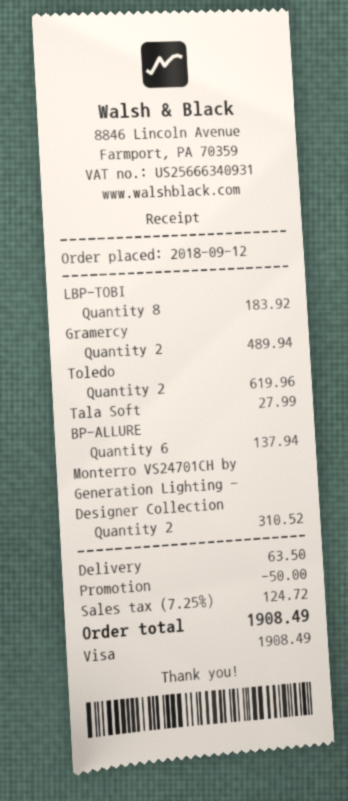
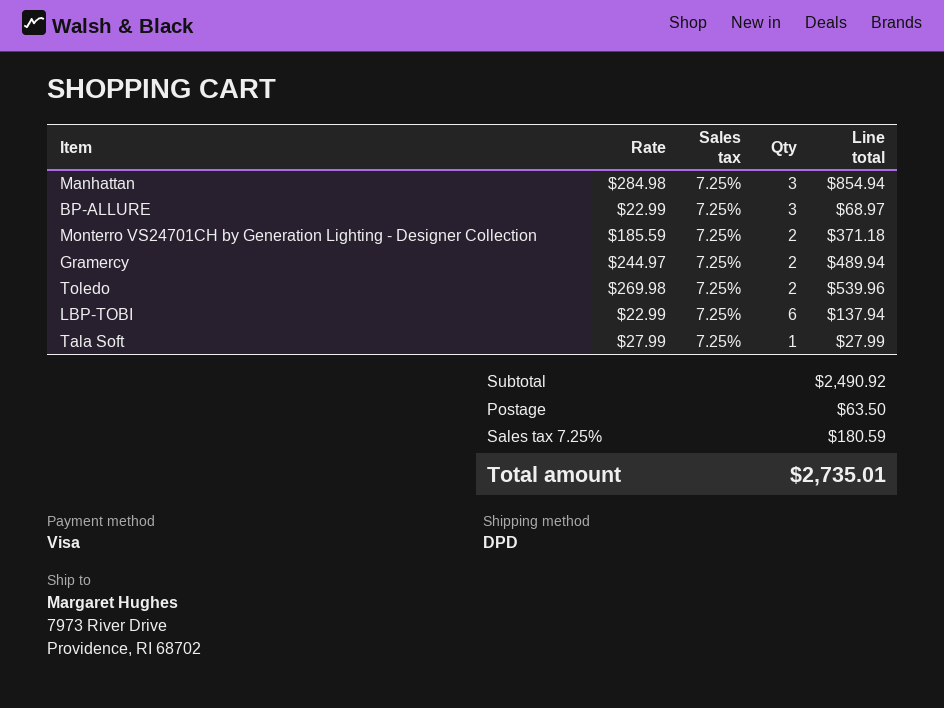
LBP-TOBI: 8 for 183.92 -> 6 for 137.94
Toledo: 2 for 619.96 -> 2 for 539.96
BP-ALLURE: 6 for 137.94 -> 3 for 68.97
Monterro VS24701CH by Generation Lighting - Designer Collection: 2 for 310.52 -> 2 for 371.18
Manhattan: none -> 3 for 854.94
discount: 50.00 -> none
tax: 7.25% = 124.72 -> 7.25% = 180.59
total: 1908.49 -> 2735.01

